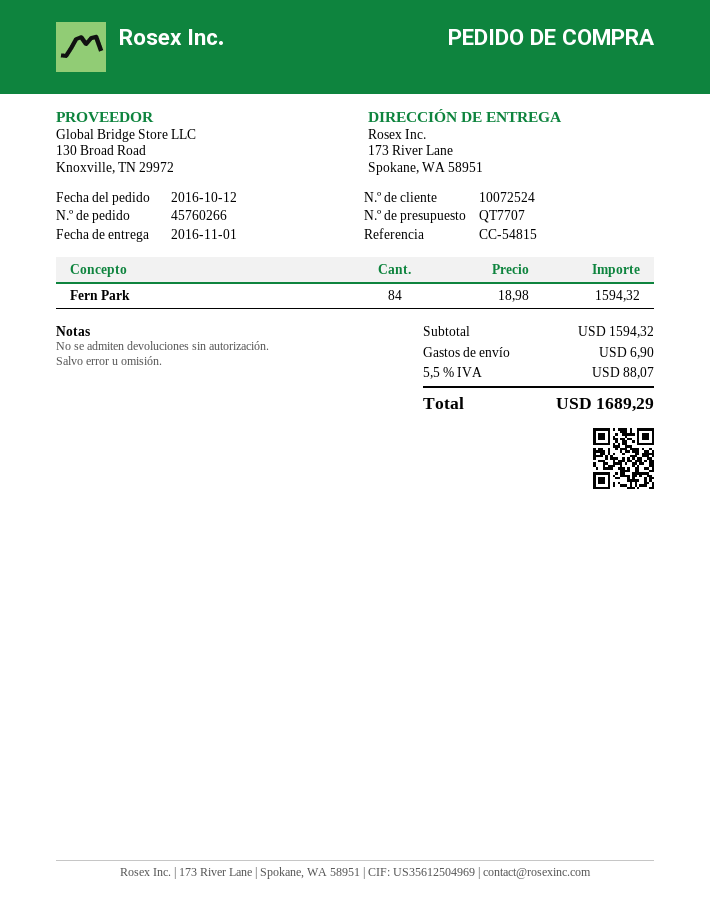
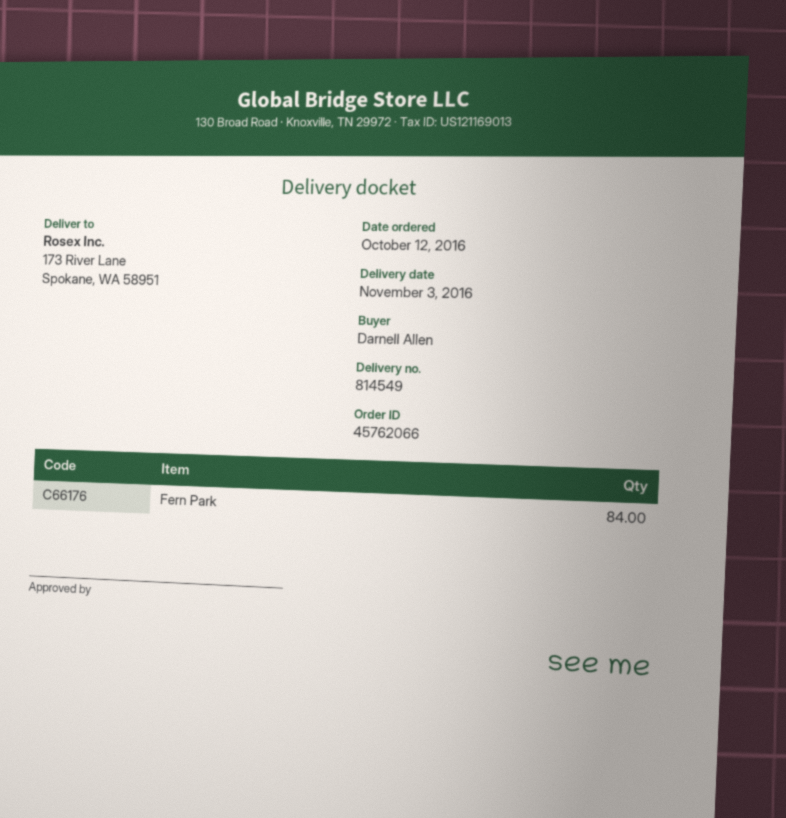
order number: 45760266 -> 45762066
delivery date: 2016-11-01 -> 2016-11-03

